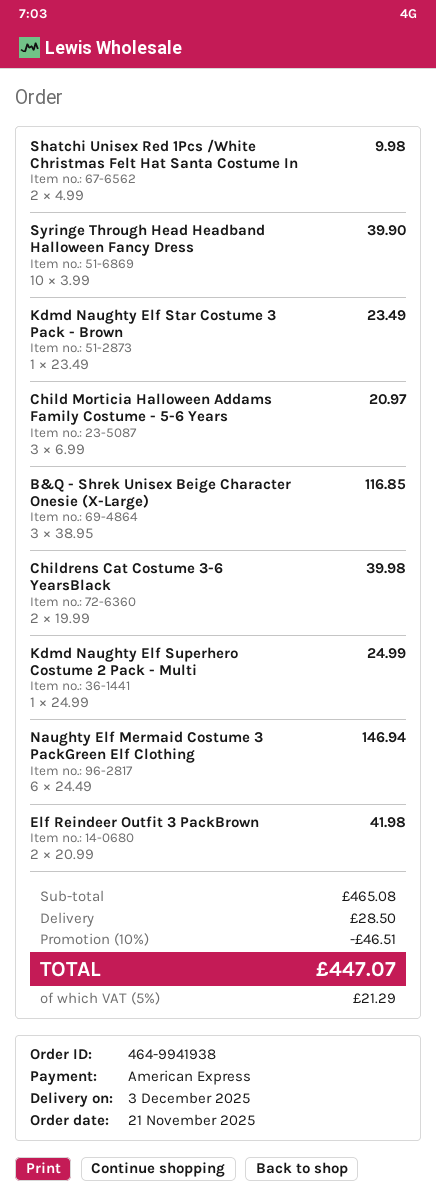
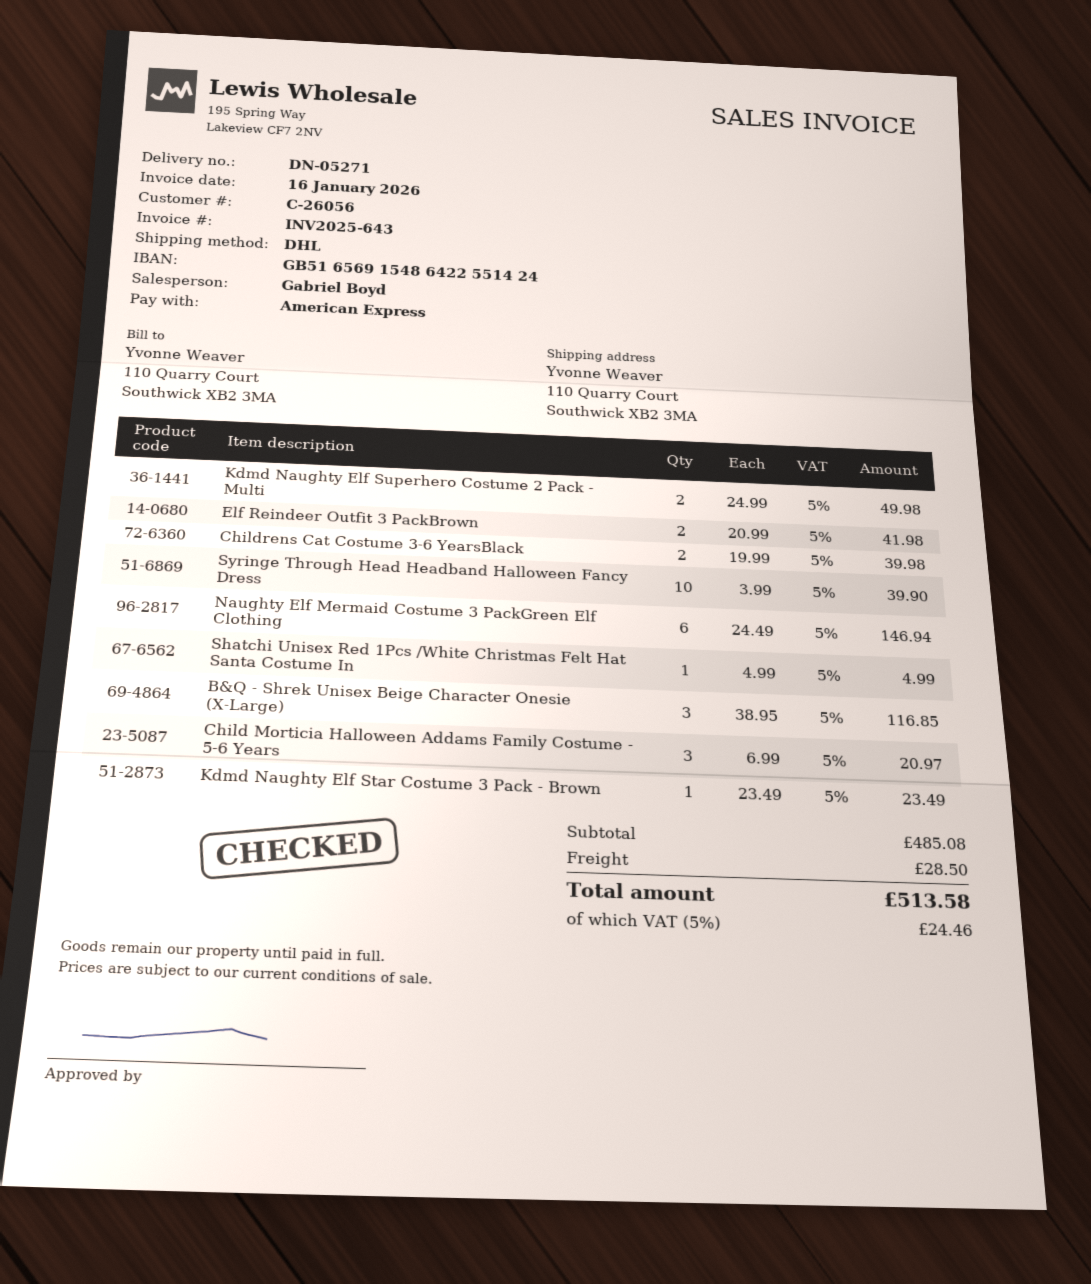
Shatchi Unisex Red 1Pcs /White Christmas Felt Hat Santa Costume In: 2 x 4.99 = 9.98 -> 1 x 4.99 = 4.99
Kdmd Naughty Elf Superhero Costume 2 Pack - Multi: 1 x 24.99 = 24.99 -> 2 x 24.99 = 49.98
subtotal: 465.08 -> 485.08
discount: 10% = 46.51 -> none
tax: 5% = 21.29 -> 5% = 24.46
total: 447.07 -> 513.58

